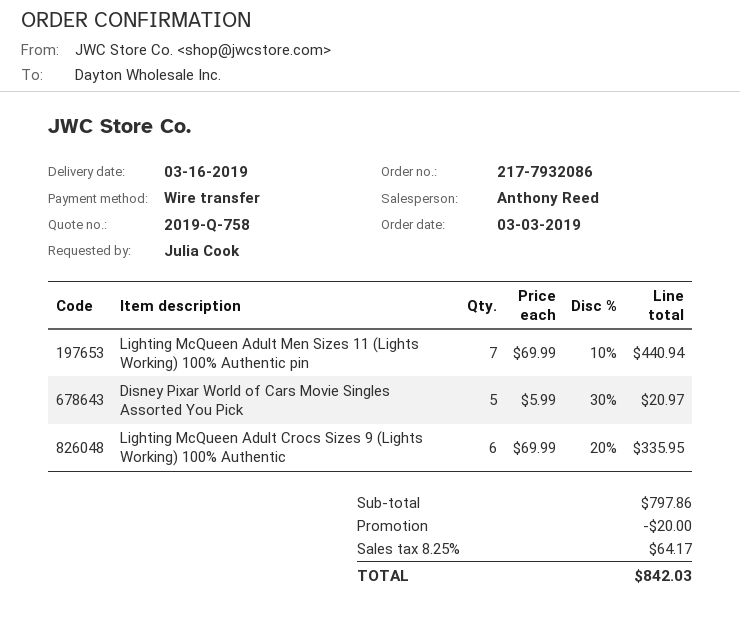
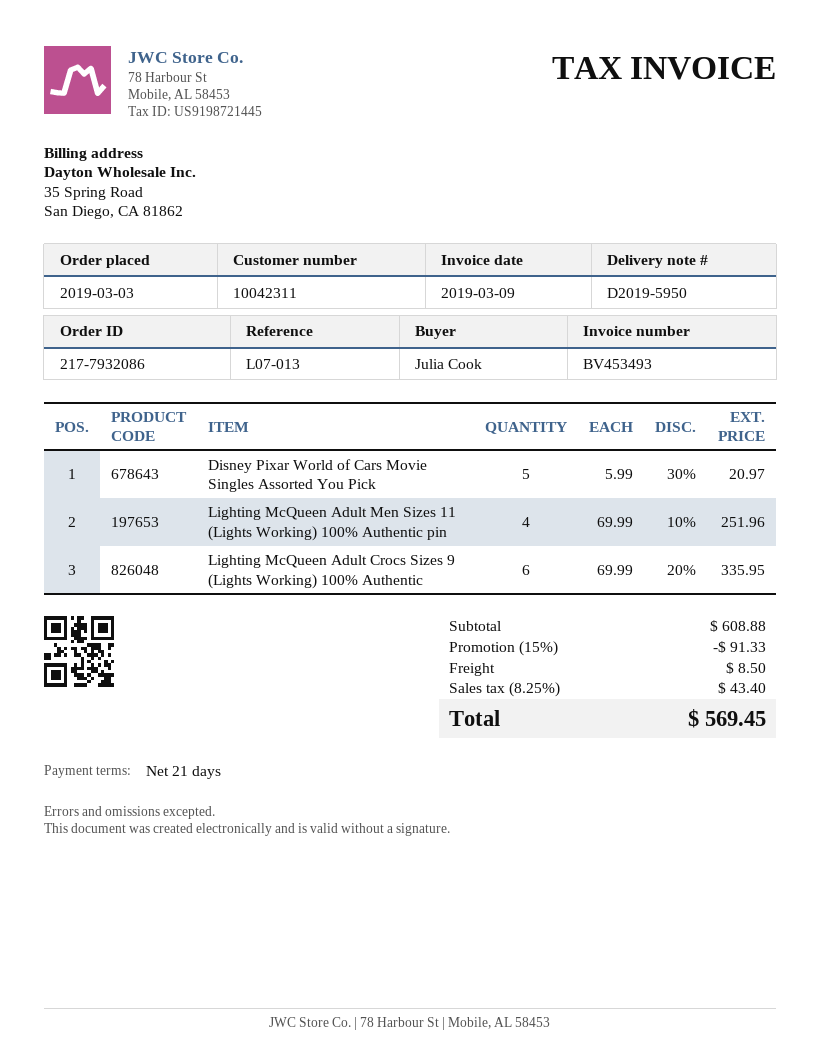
Lighting McQueen Adult Men Sizes 11 (Lights Working) 100% Authentic pin: 7 x 69.99 - 10% = 440.94 -> 4 x 69.99 - 10% = 251.96
subtotal: 797.86 -> 608.88
discount: 20.00 -> 91.33
shipping: none -> 8.50
tax: 8.25% = 64.17 -> 8.25% = 43.40
total: 842.03 -> 569.45

